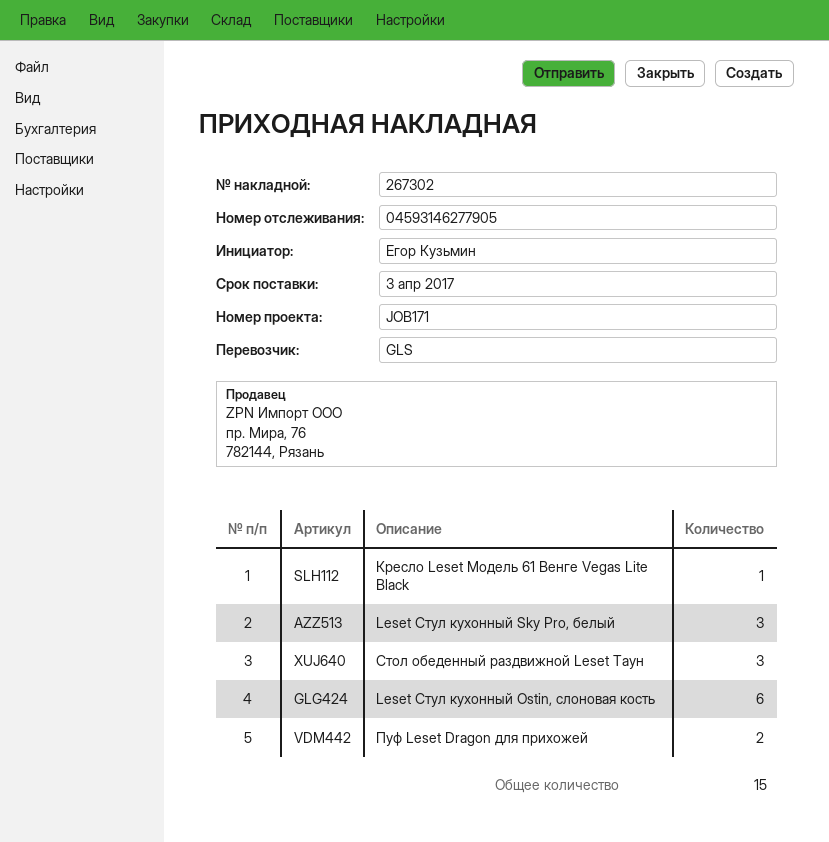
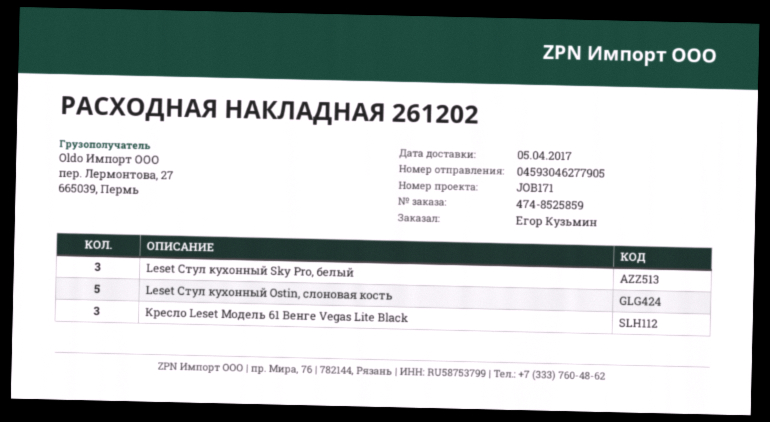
delivery note number: 267302 -> 261202
delivery date: 2017-04-03 -> 2017-04-05
tracking number: 04593146277905 -> 04593046277905
Кресло Leset Модель 61 Венге Vegas Lite Black: 1 -> 3
Стол обеденный раздвижной Leset Таун: 3 -> none
Leset Стул кухонный Ostin, слоновая кость: 6 -> 5
Пуф Leset Dragon для прихожей: 2 -> none

